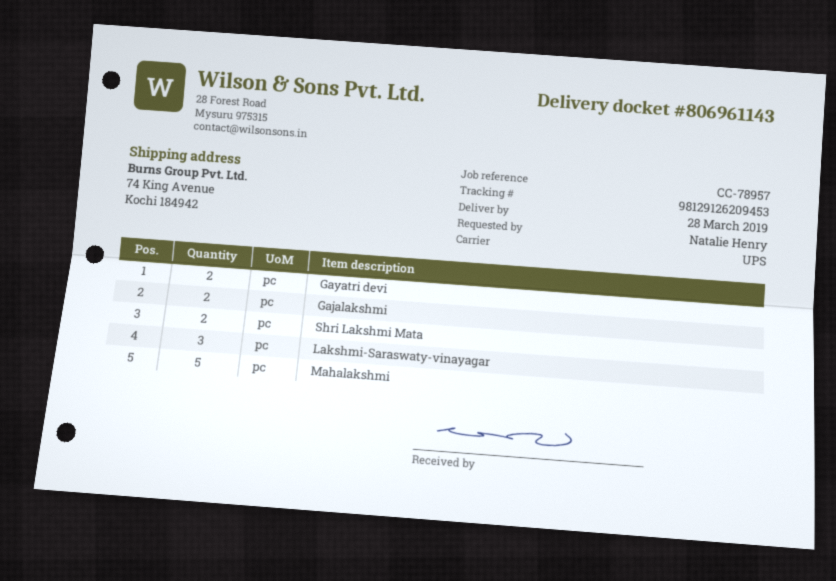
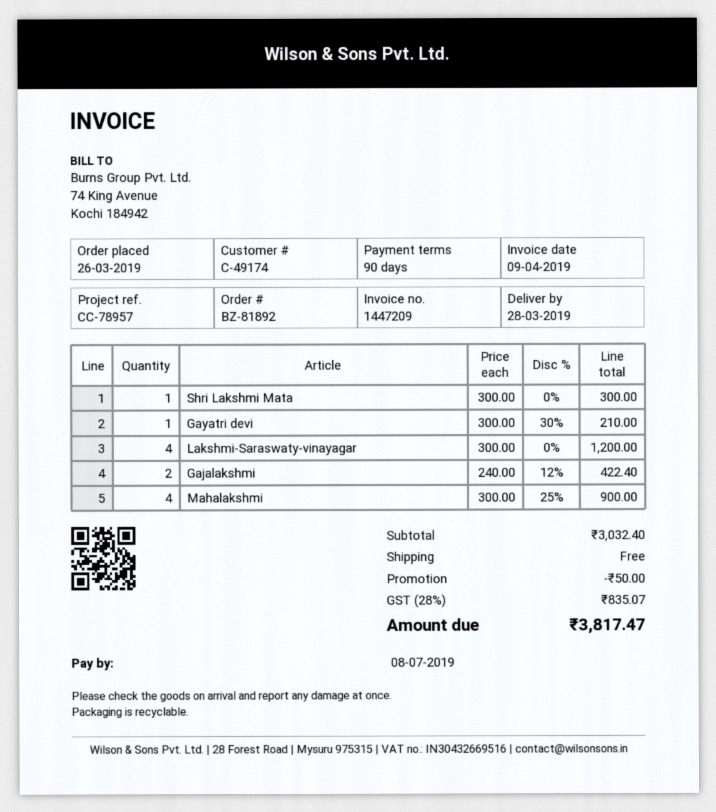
Gayatri devi: 2 -> 1
Shri Lakshmi Mata: 2 -> 1
Lakshmi-Saraswaty-vinayagar: 3 -> 4
Mahalakshmi: 5 -> 4

